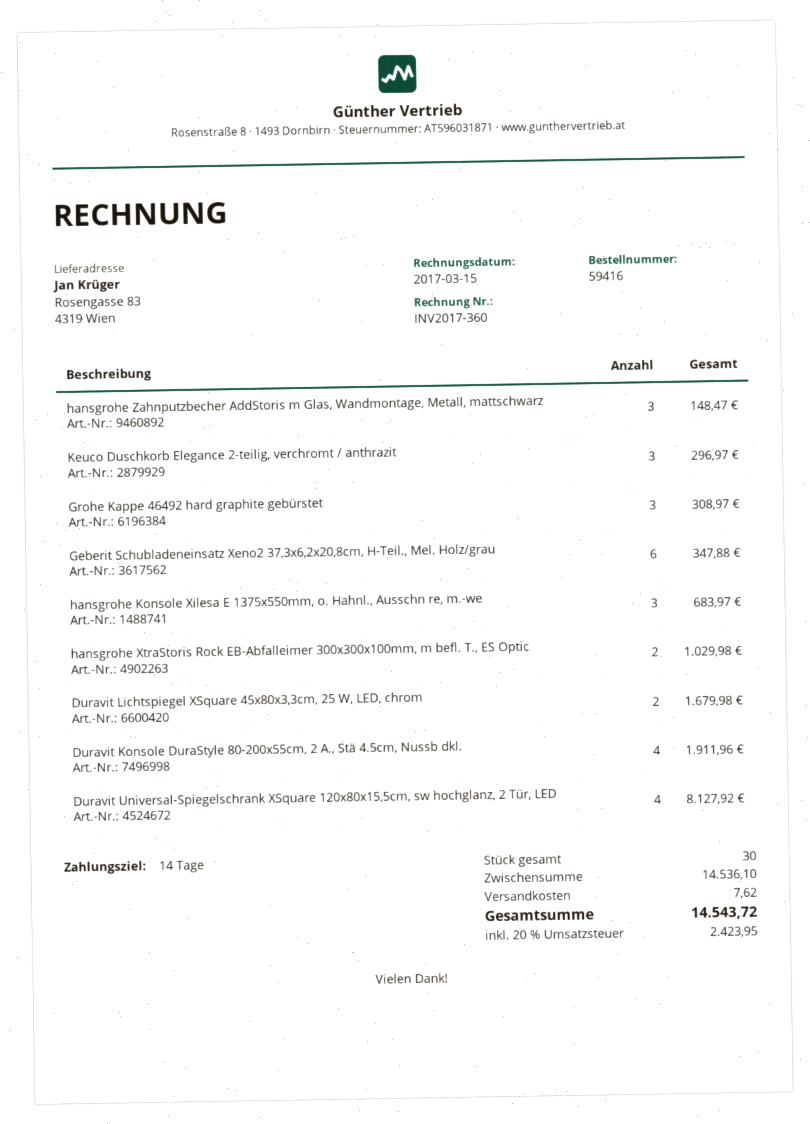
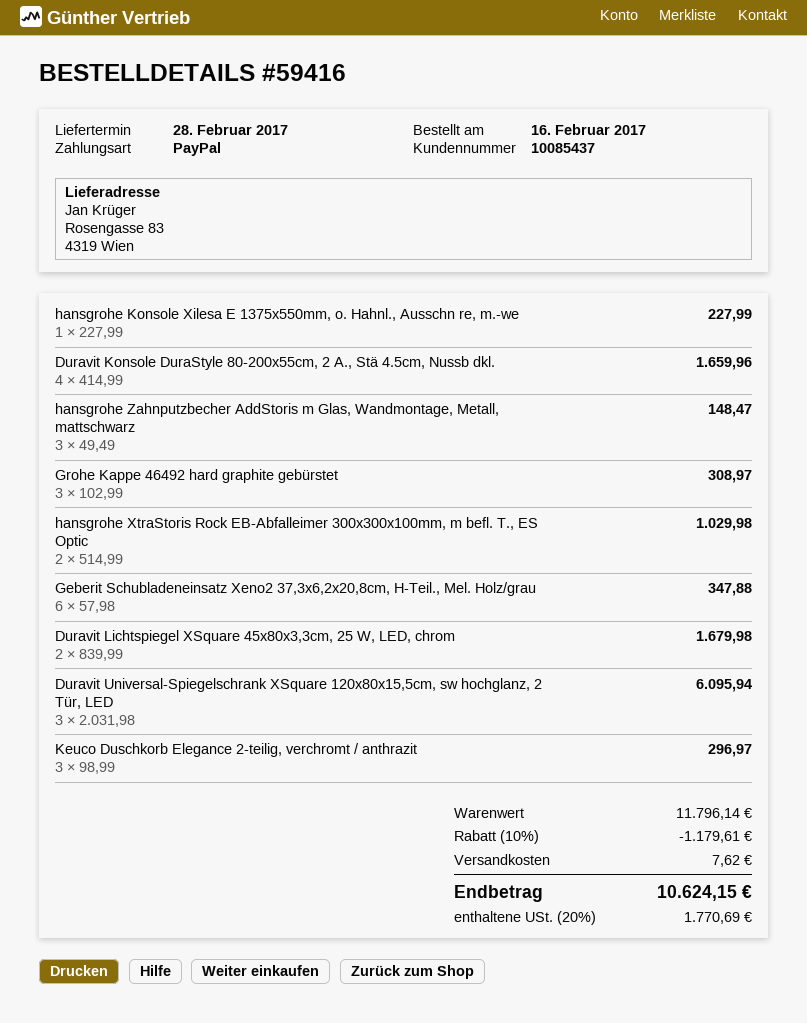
hansgrohe Konsole Xilesa E 1375x550mm, o. Hahnl., Ausschn re, m.-we: 3 for 683.97 -> 1 for 227.99
Duravit Konsole DuraStyle 80-200x55cm, 2 A., Stä 4.5cm, Nussb dkl.: 4 for 1911.96 -> 4 for 1659.96
Duravit Universal-Spiegelschrank XSquare 120x80x15,5cm, sw hochglanz, 2 Tür, LED: 4 for 8127.92 -> 3 for 6095.94
subtotal: 14536.10 -> 11796.14
discount: none -> 10% = 1179.61
tax: 20% = 2423.95 -> 20% = 1770.69
total: 14543.72 -> 10624.15

